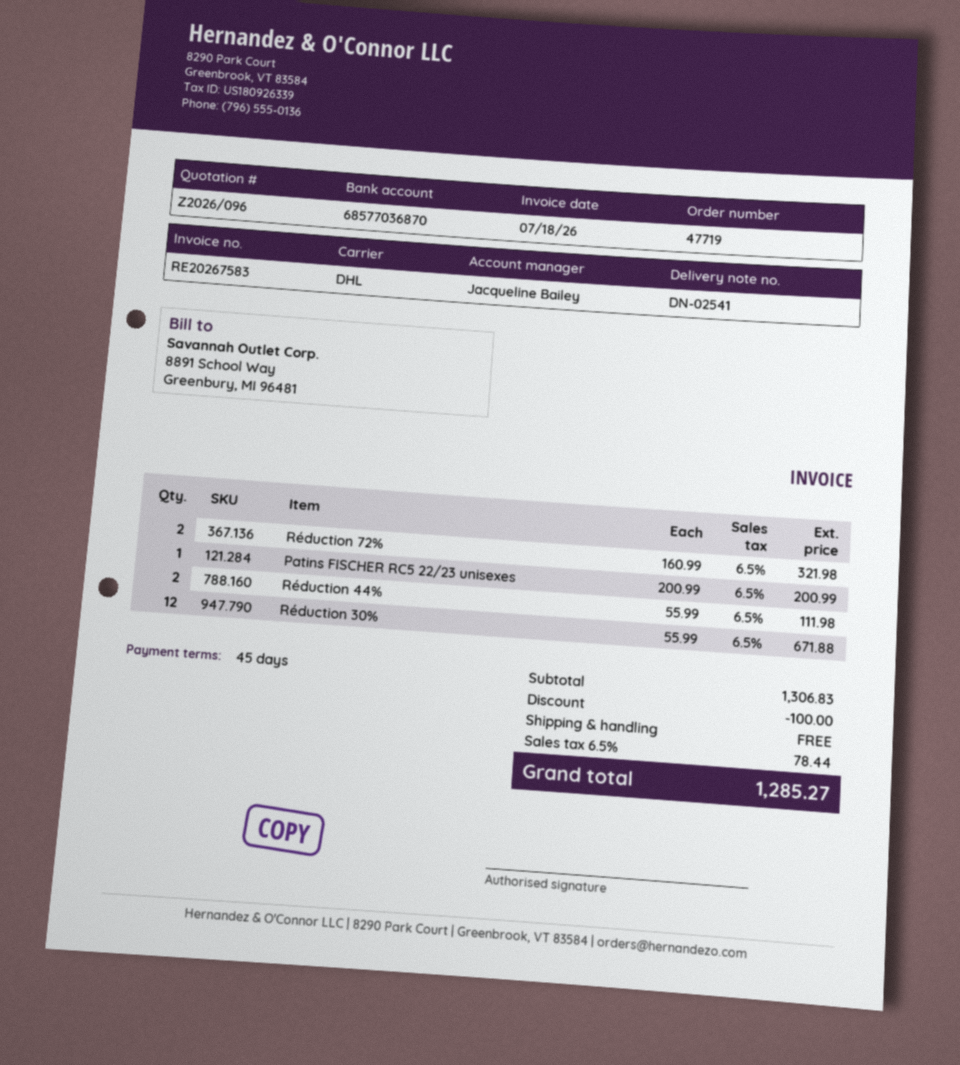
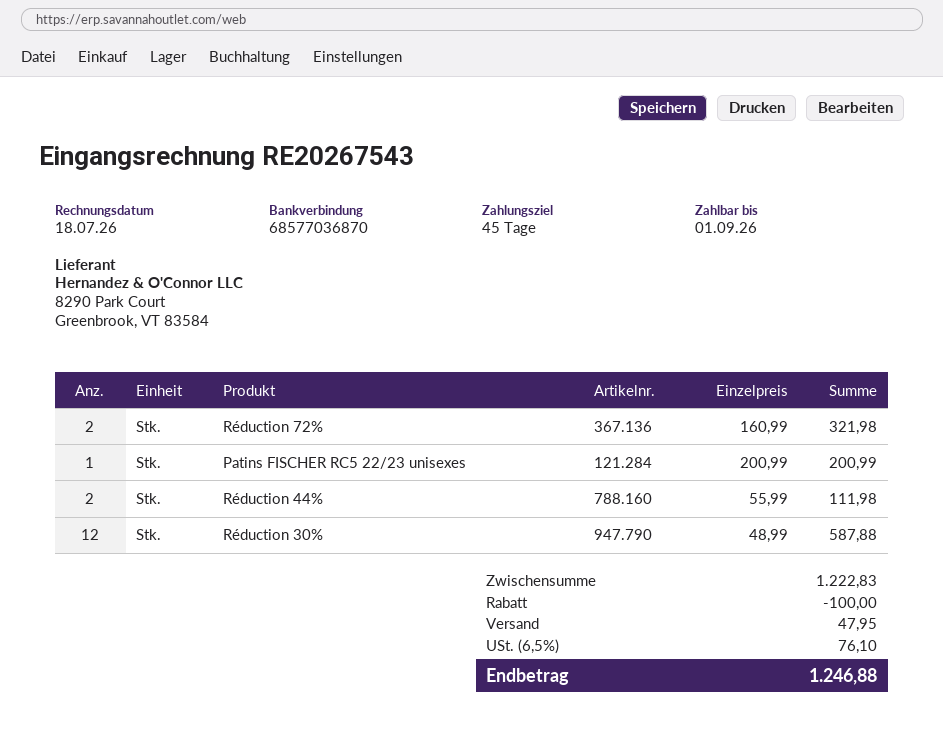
invoice number: RE20267583 -> RE20267543
Réduction 30%: 12 x 55.99 = 671.88 -> 12 x 48.99 = 587.88
subtotal: 1306.83 -> 1222.83
shipping: 0.00 -> 47.95
tax: 6.5% = 78.44 -> 6.5% = 76.10
total: 1285.27 -> 1246.88

